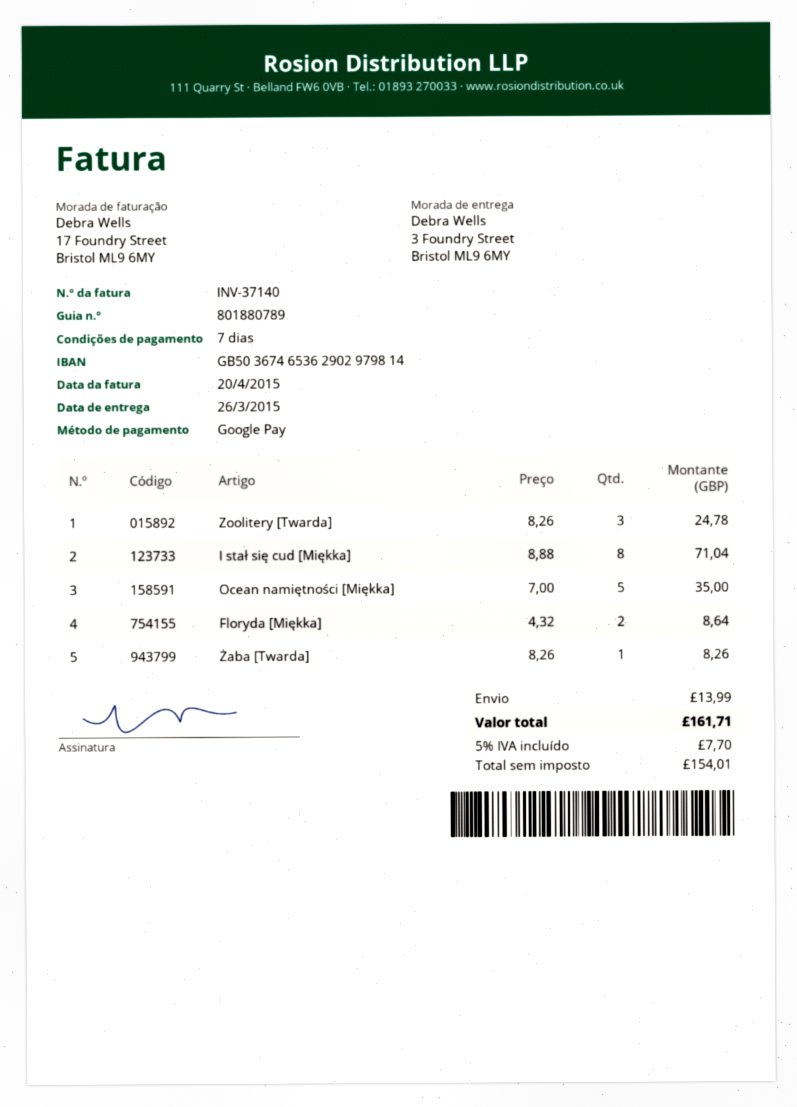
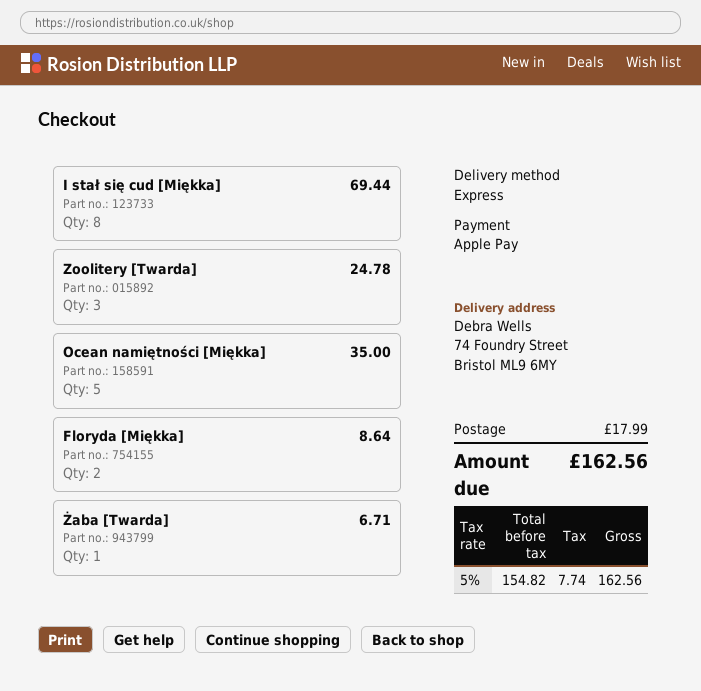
payment method: Google Pay -> Apple Pay
ship to: 3 Foundry Street, Bristol ML9 6MY -> 74 Foundry Street, Bristol ML9 6MY
I stał się cud [Miękka]: 8 for 71.04 -> 8 for 69.44
Żaba [Twarda]: 1 for 8.26 -> 1 for 6.71
shipping: 13.99 -> 17.99
net: 154.01 -> 154.82
tax: 5% = 7.70 -> 5% = 7.74
total: 161.71 -> 162.56

